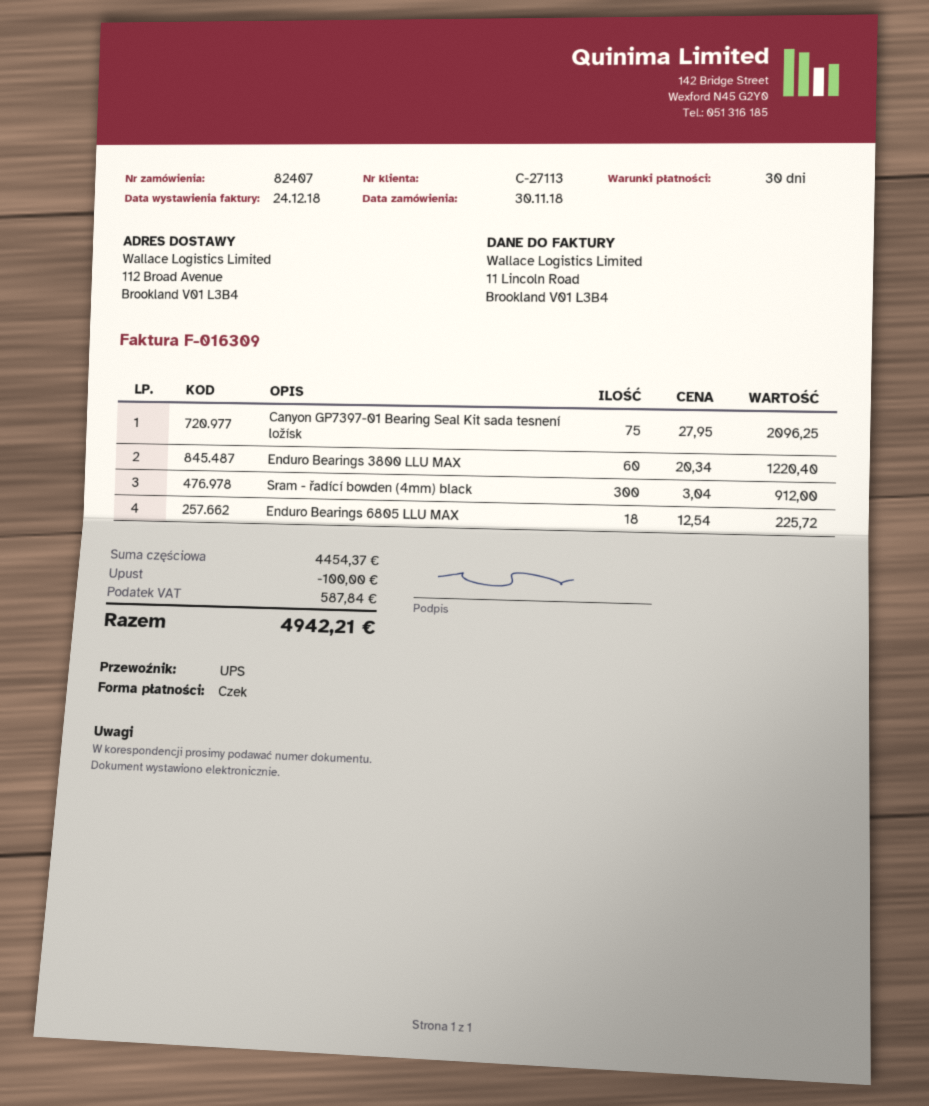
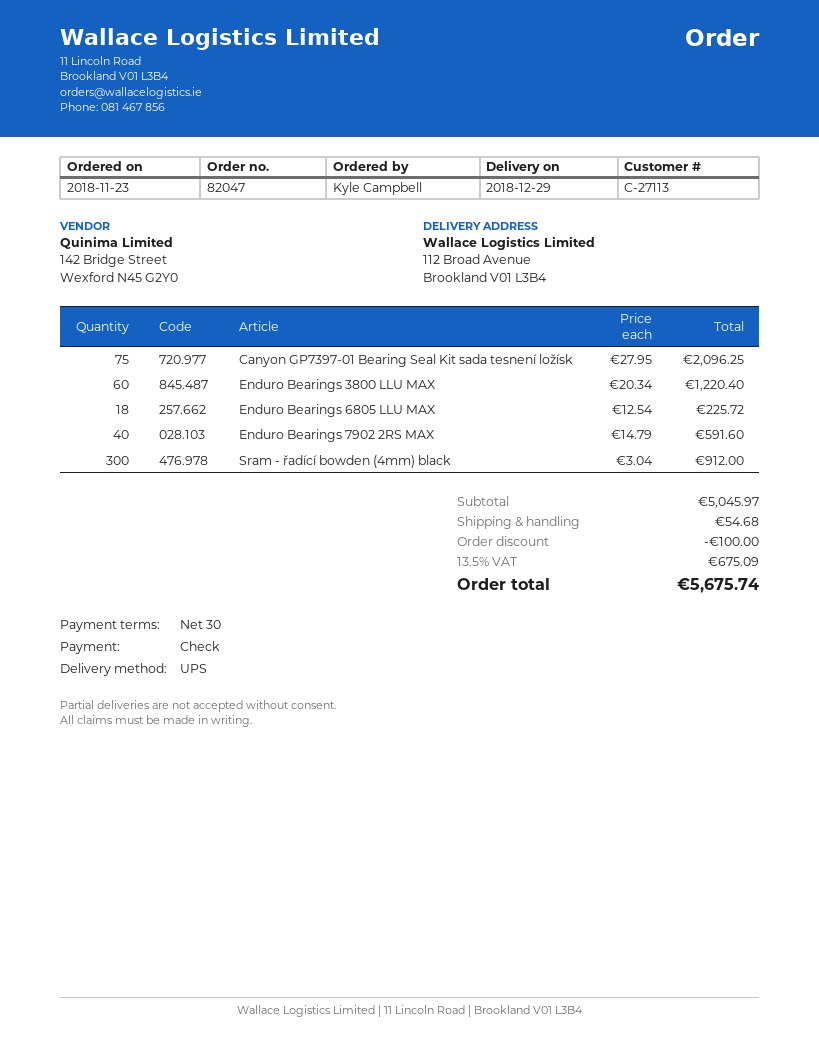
order number: 82407 -> 82047
order date: 2018-11-30 -> 2018-11-23
Enduro Bearings 7902 2RS MAX: none -> 40 x 14.79 = 591.60
subtotal: 4454.37 -> 5045.97
shipping: none -> 54.68
tax: 587.84 -> 675.09
total: 4942.21 -> 5675.74

